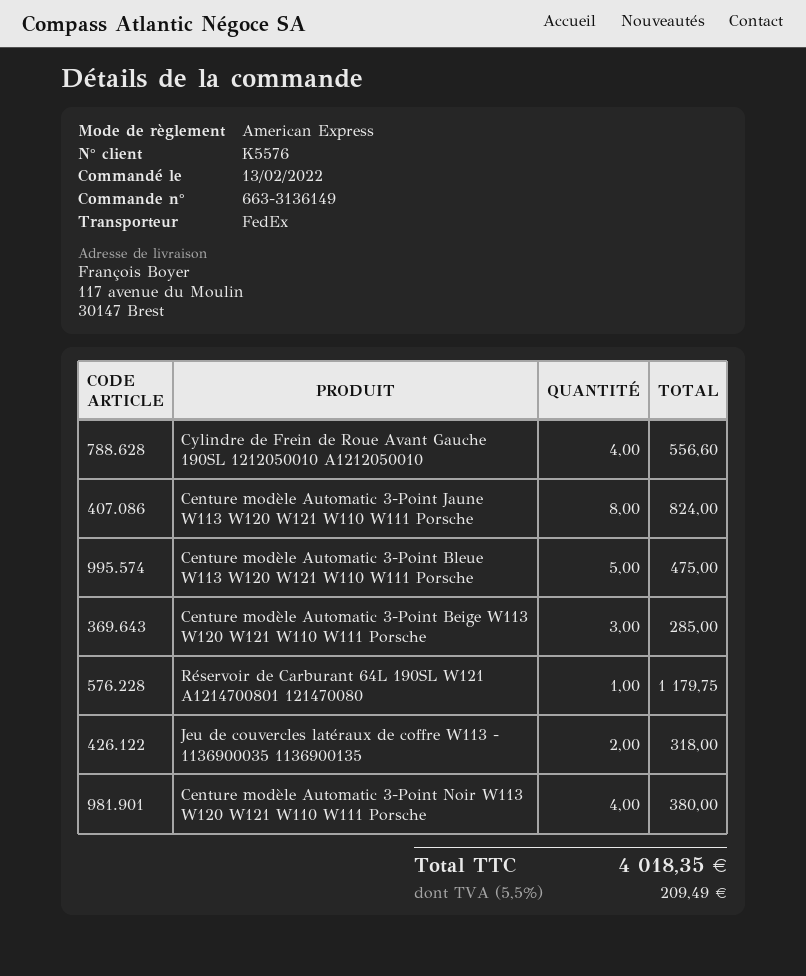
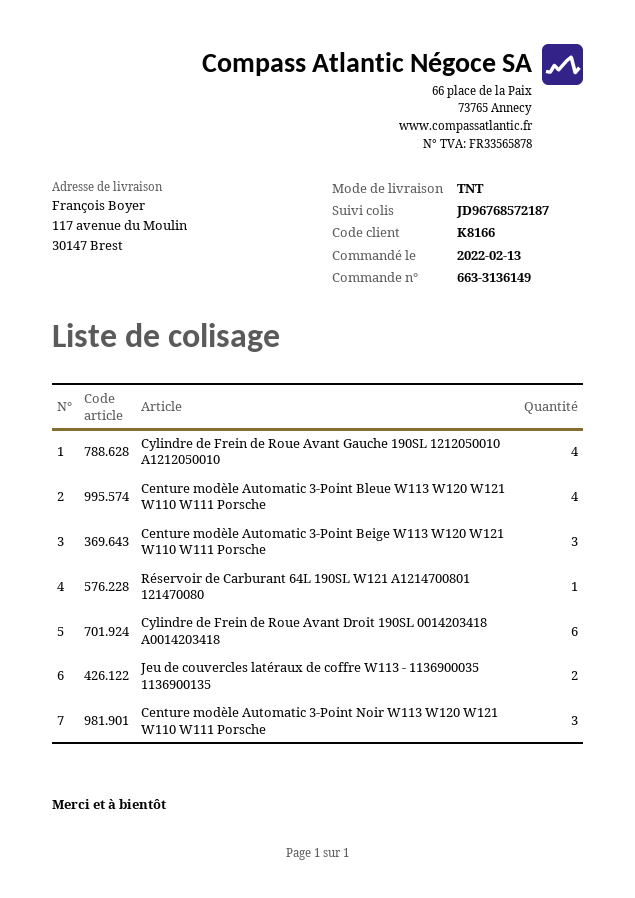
customer number: K5576 -> K8166
shipping method: FedEx -> TNT
Centure modèle Automatic 3-Point Jaune W113 W120 W121 W110 W111 Porsche: 8 -> none
Centure modèle Automatic 3-Point Bleue W113 W120 W121 W110 W111 Porsche: 5 -> 4
Centure modèle Automatic 3-Point Noir W113 W120 W121 W110 W111 Porsche: 4 -> 3
Cylindre de Frein de Roue Avant Droit 190SL 0014203418 A0014203418: none -> 6

